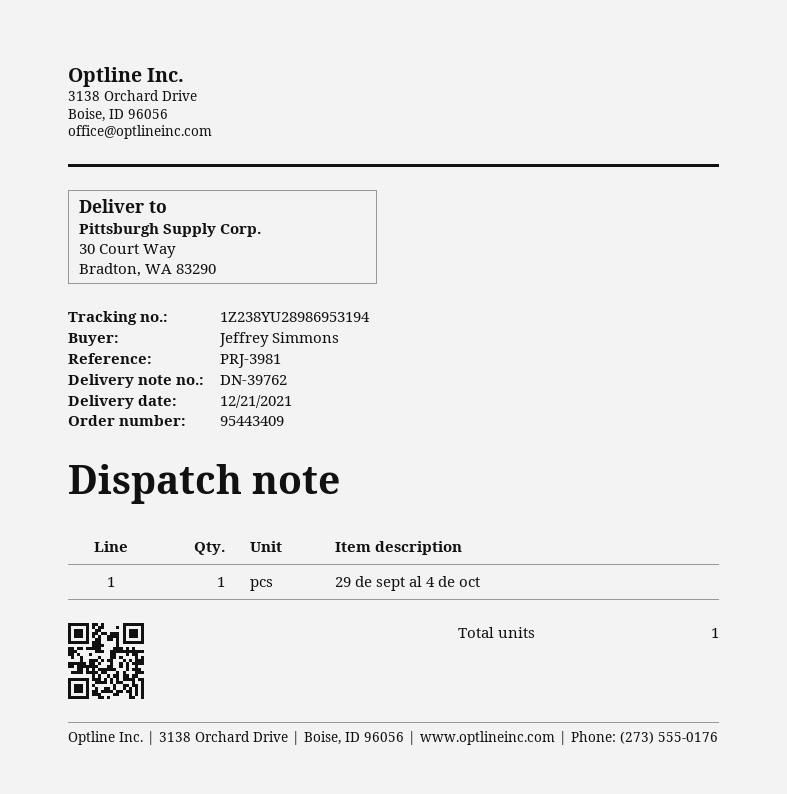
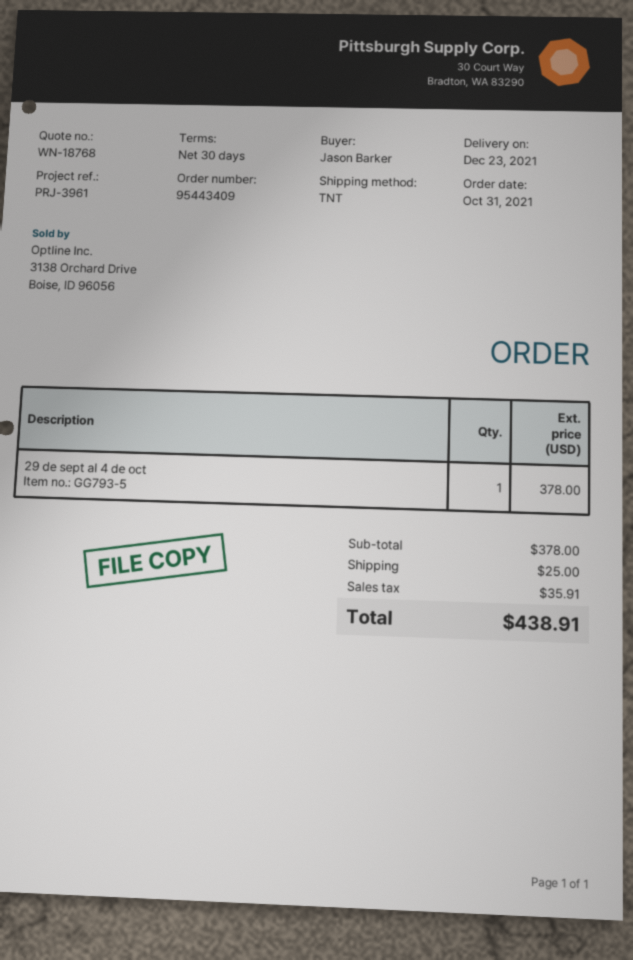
delivery date: 2021-12-21 -> 2021-12-23
reference: PRJ-3981 -> PRJ-3961
ordered by: Jeffrey Simmons -> Jason Barker

